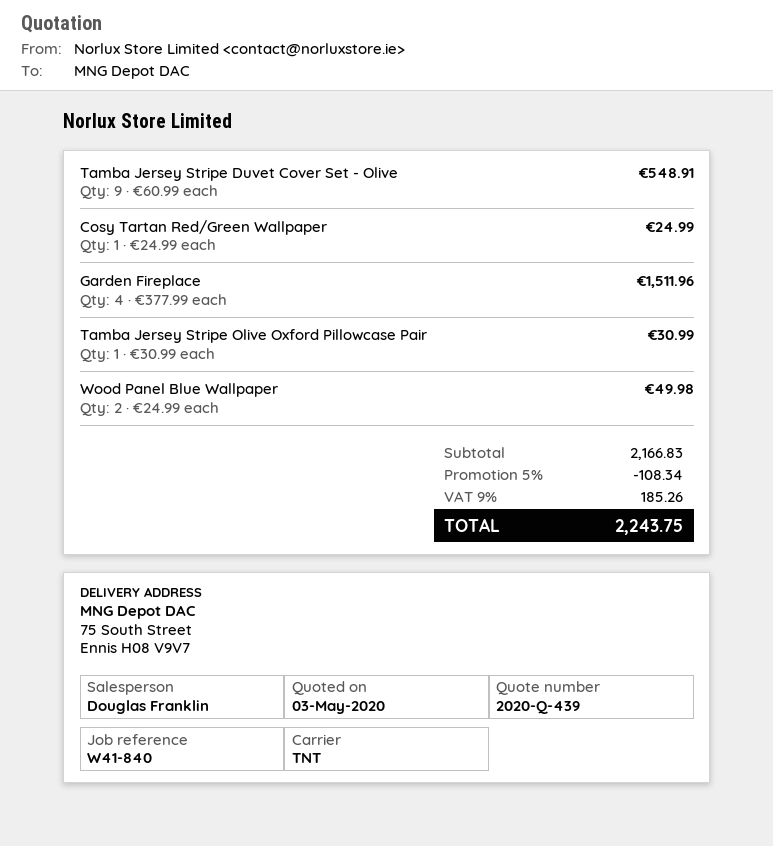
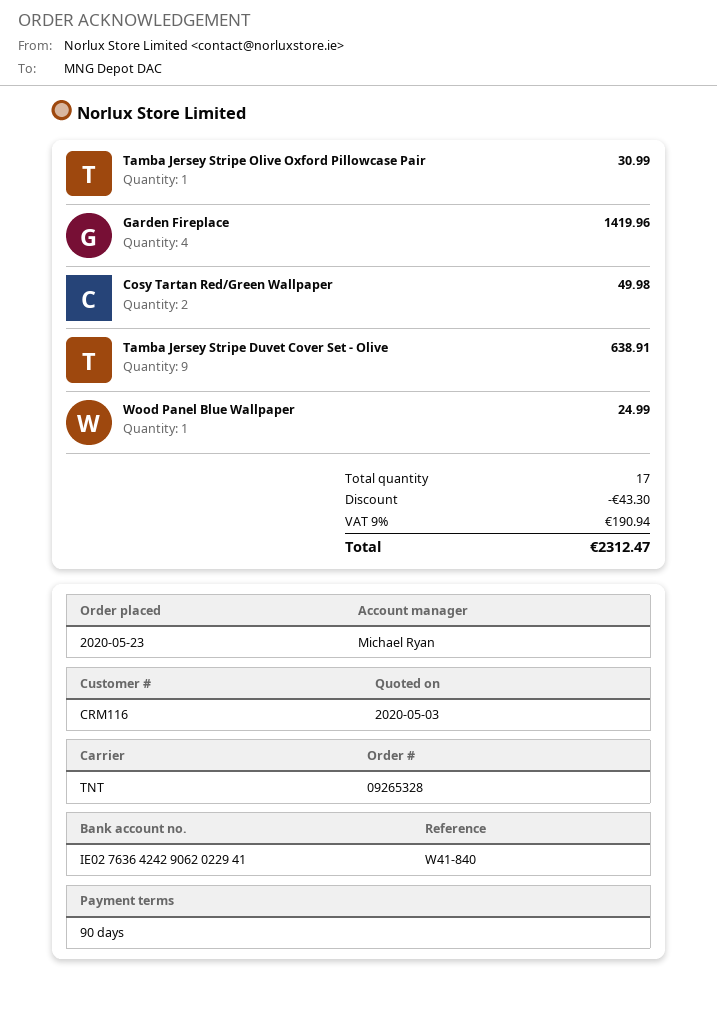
sales rep: Douglas Franklin -> Michael Ryan
Tamba Jersey Stripe Duvet Cover Set - Olive: 9 for 548.91 -> 9 for 638.91
Cosy Tartan Red/Green Wallpaper: 1 for 24.99 -> 2 for 49.98
Garden Fireplace: 4 for 1511.96 -> 4 for 1419.96
Wood Panel Blue Wallpaper: 2 for 49.98 -> 1 for 24.99
discount: 108.34 -> 43.30
tax: 9% = 185.26 -> 9% = 190.94
total: 2243.75 -> 2312.47

